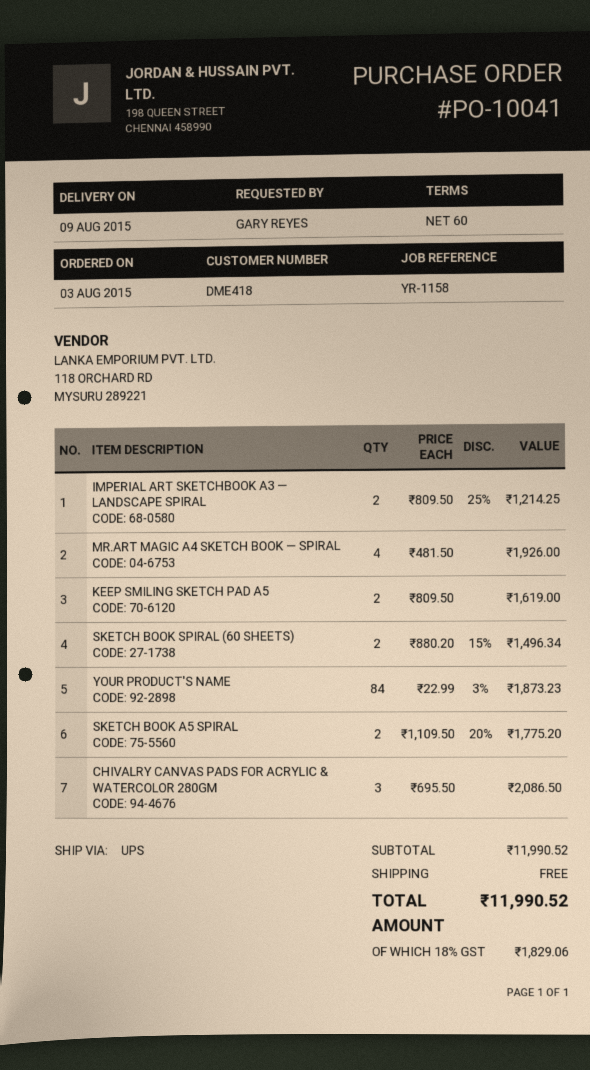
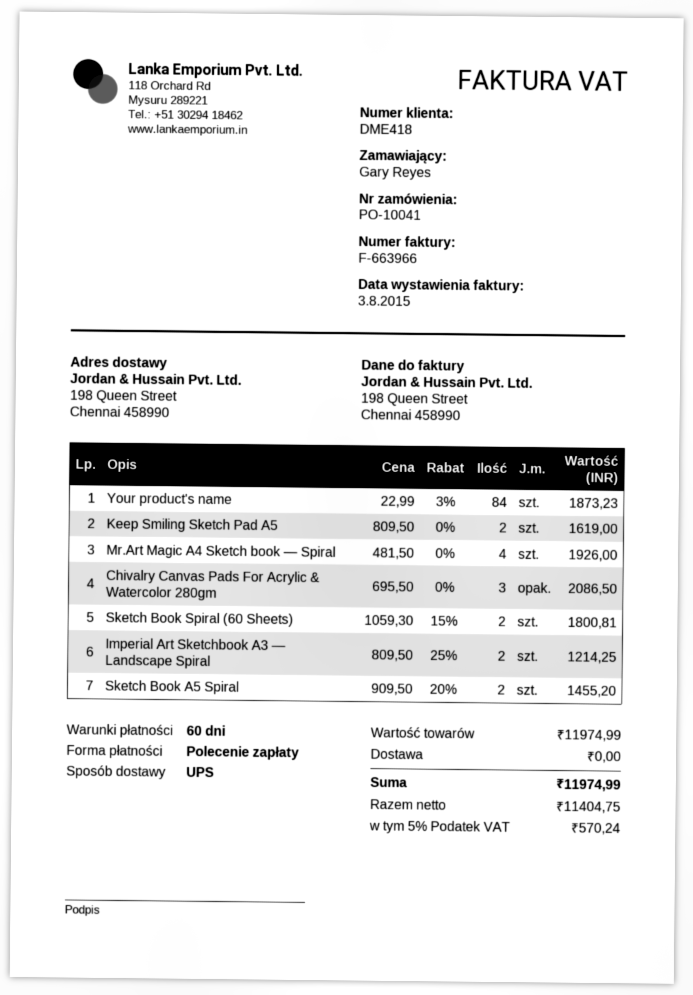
SKETCH BOOK SPIRAL (60 SHEETS): 2 x 880.20 - 15% = 1496.34 -> 2 x 1059.30 - 15% = 1800.81
SKETCH BOOK A5 SPIRAL: 2 x 1109.50 - 20% = 1775.20 -> 2 x 909.50 - 20% = 1455.20
subtotal: 11990.52 -> 11974.99
tax: 18% = 1829.06 -> 5% = 570.24
total: 11990.52 -> 11974.99

